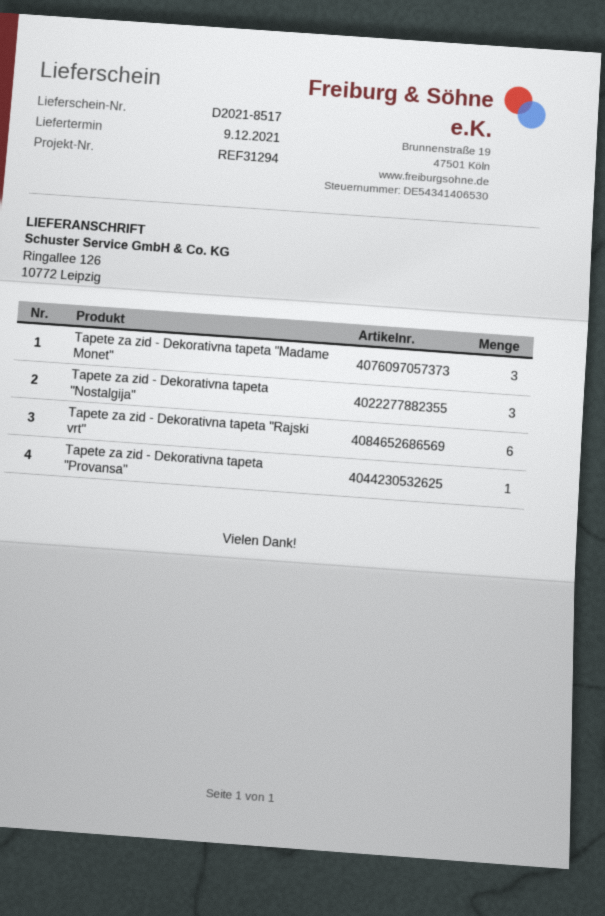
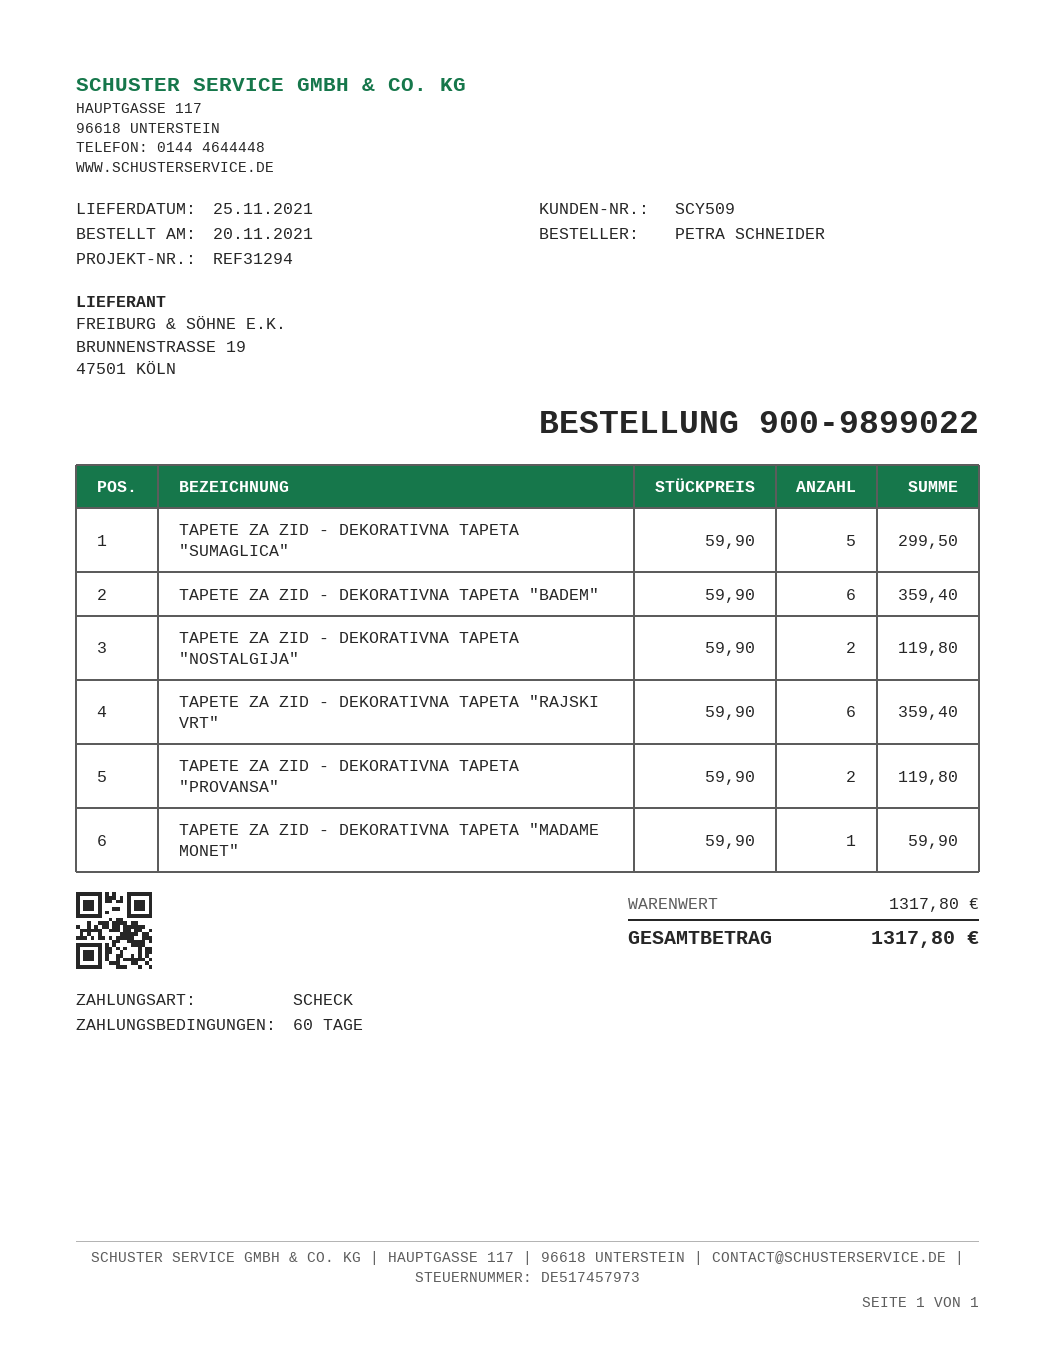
delivery date: 2021-12-09 -> 2021-11-25
Tapete za zid - Dekorativna tapeta "Madame Monet": 3 -> 1
Tapete za zid - Dekorativna tapeta "Nostalgija": 3 -> 2
Tapete za zid - Dekorativna tapeta "Provansa": 1 -> 2
TAPETE ZA ZID - DEKORATIVNA TAPETA "SUMAGLICA": none -> 5
TAPETE ZA ZID - DEKORATIVNA TAPETA "BADEM": none -> 6

